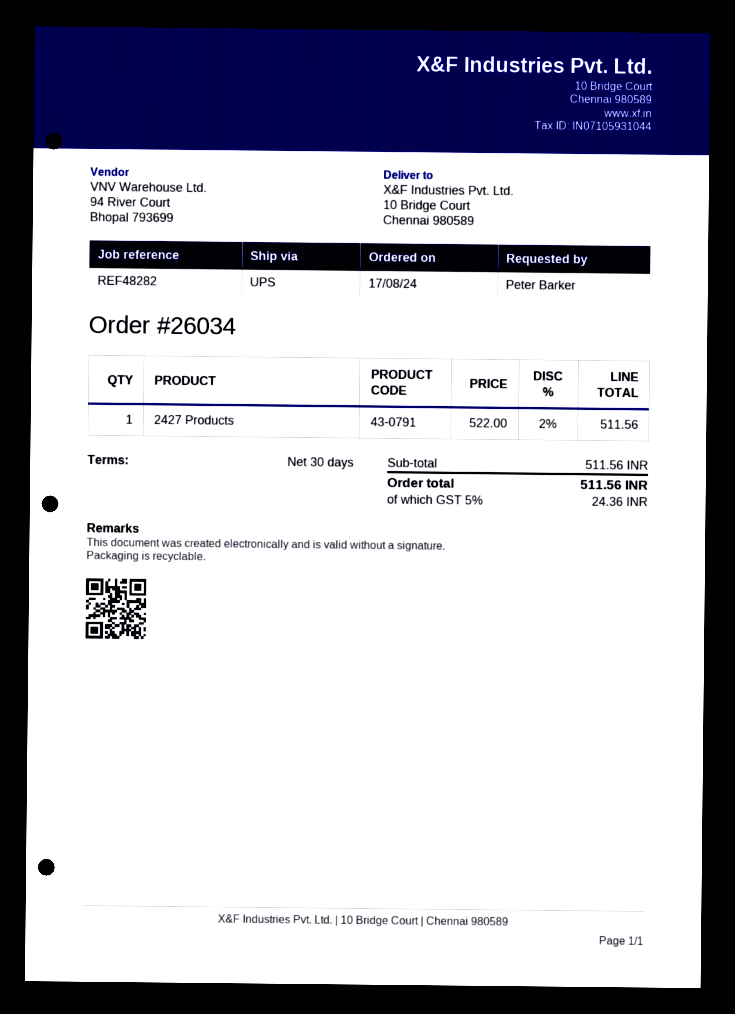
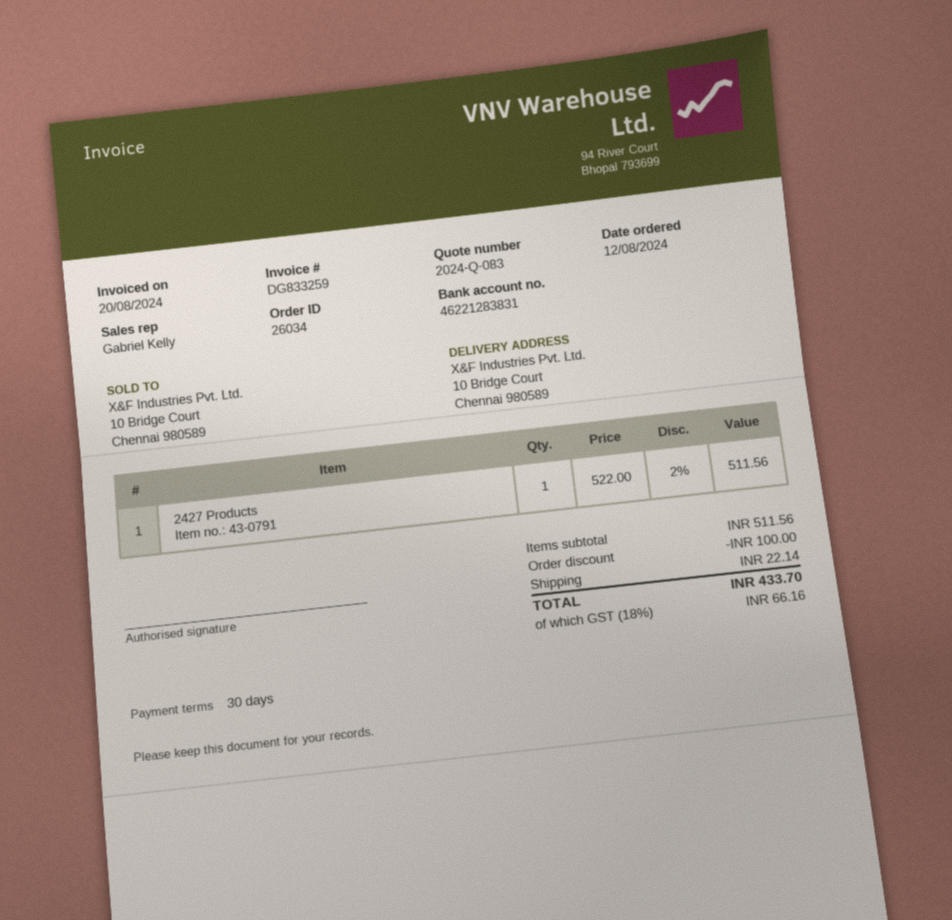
order date: 2024-08-17 -> 2024-08-12
discount: none -> 100.00
shipping: none -> 22.14
tax: 5% = 24.36 -> 18% = 66.16
total: 511.56 -> 433.70

